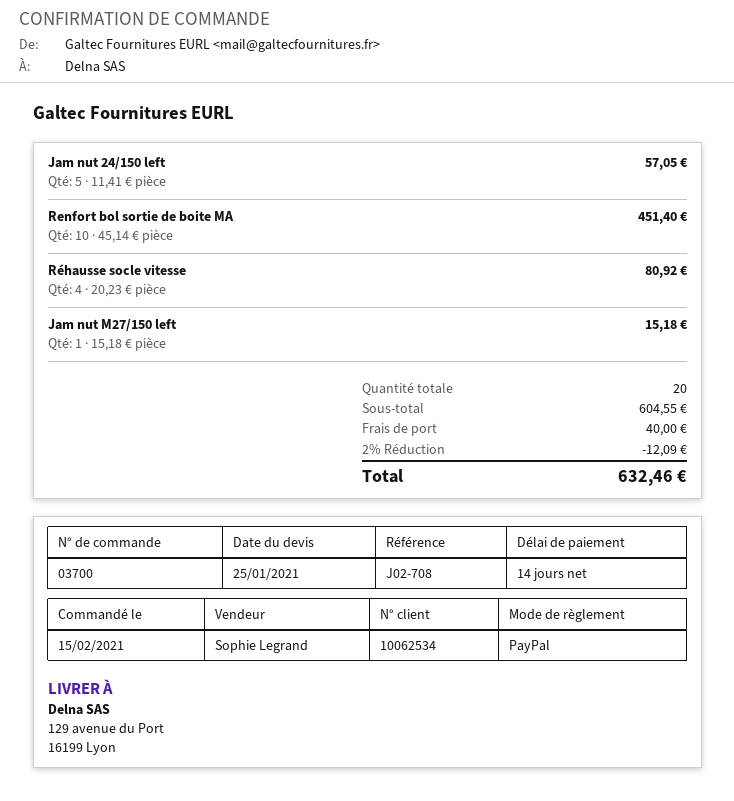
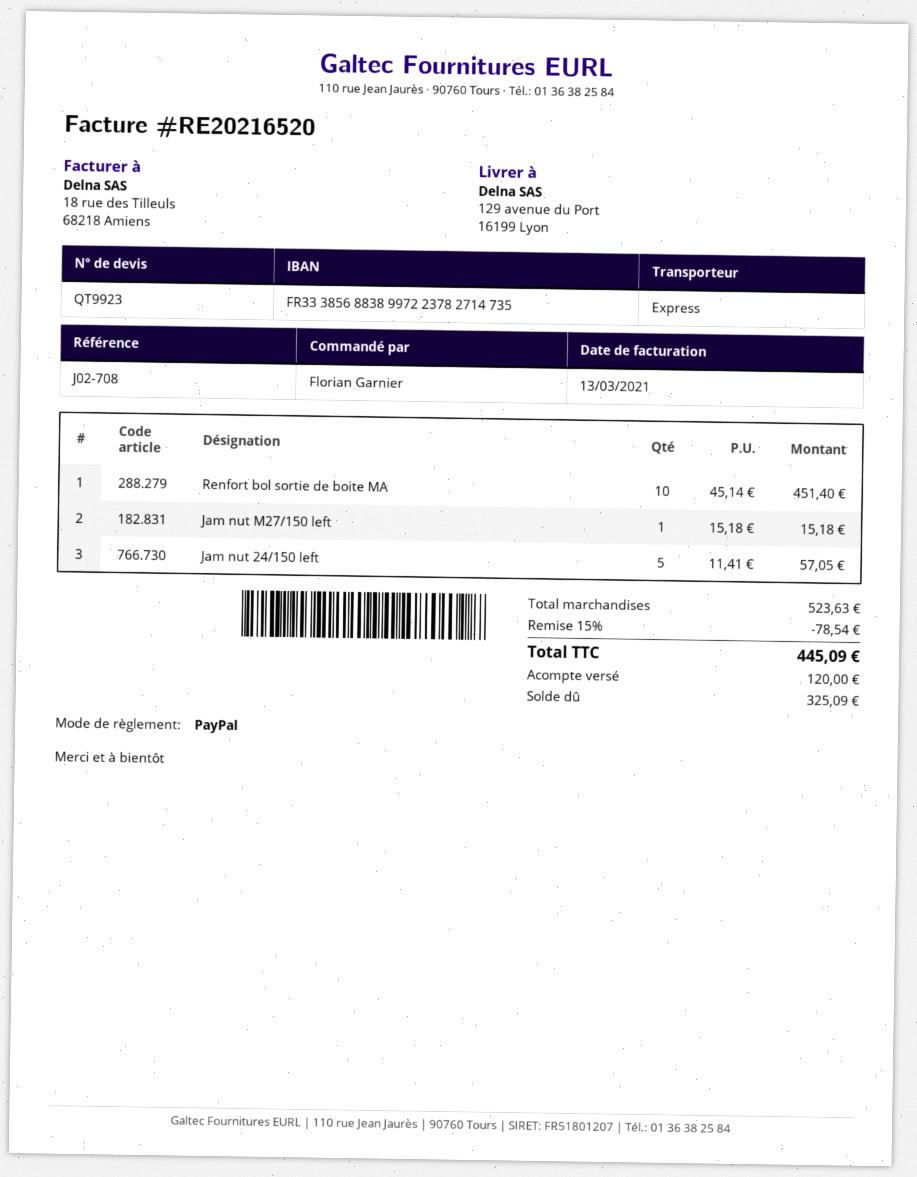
Réhausse socle vitesse: 4 x 20.23 = 80.92 -> none
subtotal: 604.55 -> 523.63
discount: 2% = 12.09 -> 15% = 78.54
shipping: 40.00 -> none
total: 632.46 -> 445.09

